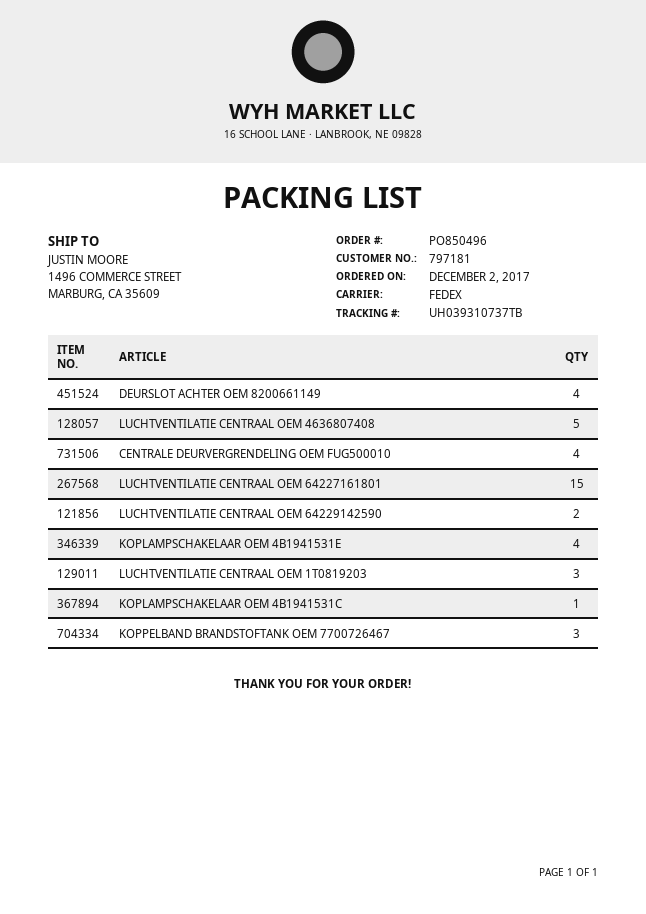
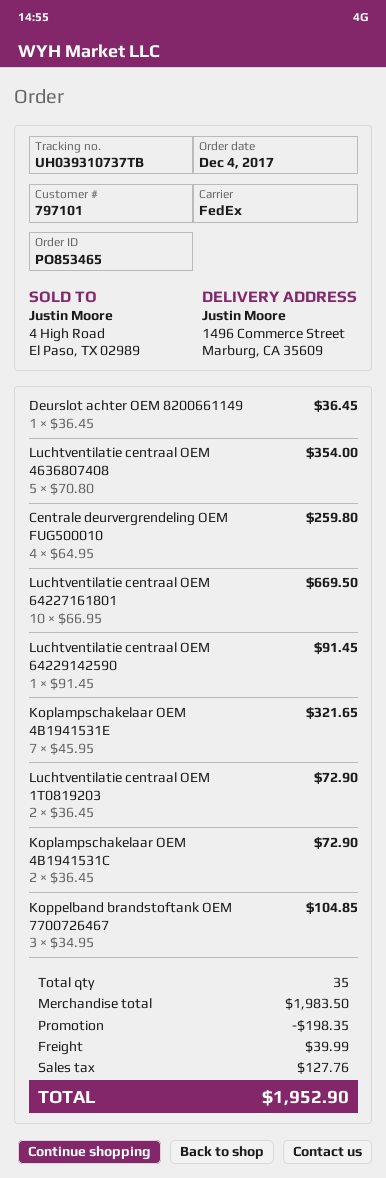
order number: PO850496 -> PO853465
order date: 2017-12-02 -> 2017-12-04
customer number: 797181 -> 797101
DEURSLOT ACHTER OEM 8200661149: 4 -> 1
LUCHTVENTILATIE CENTRAAL OEM 64227161801: 15 -> 10
LUCHTVENTILATIE CENTRAAL OEM 64229142590: 2 -> 1
KOPLAMPSCHAKELAAR OEM 4B1941531E: 4 -> 7
LUCHTVENTILATIE CENTRAAL OEM 1T0819203: 3 -> 2
KOPLAMPSCHAKELAAR OEM 4B1941531C: 1 -> 2

